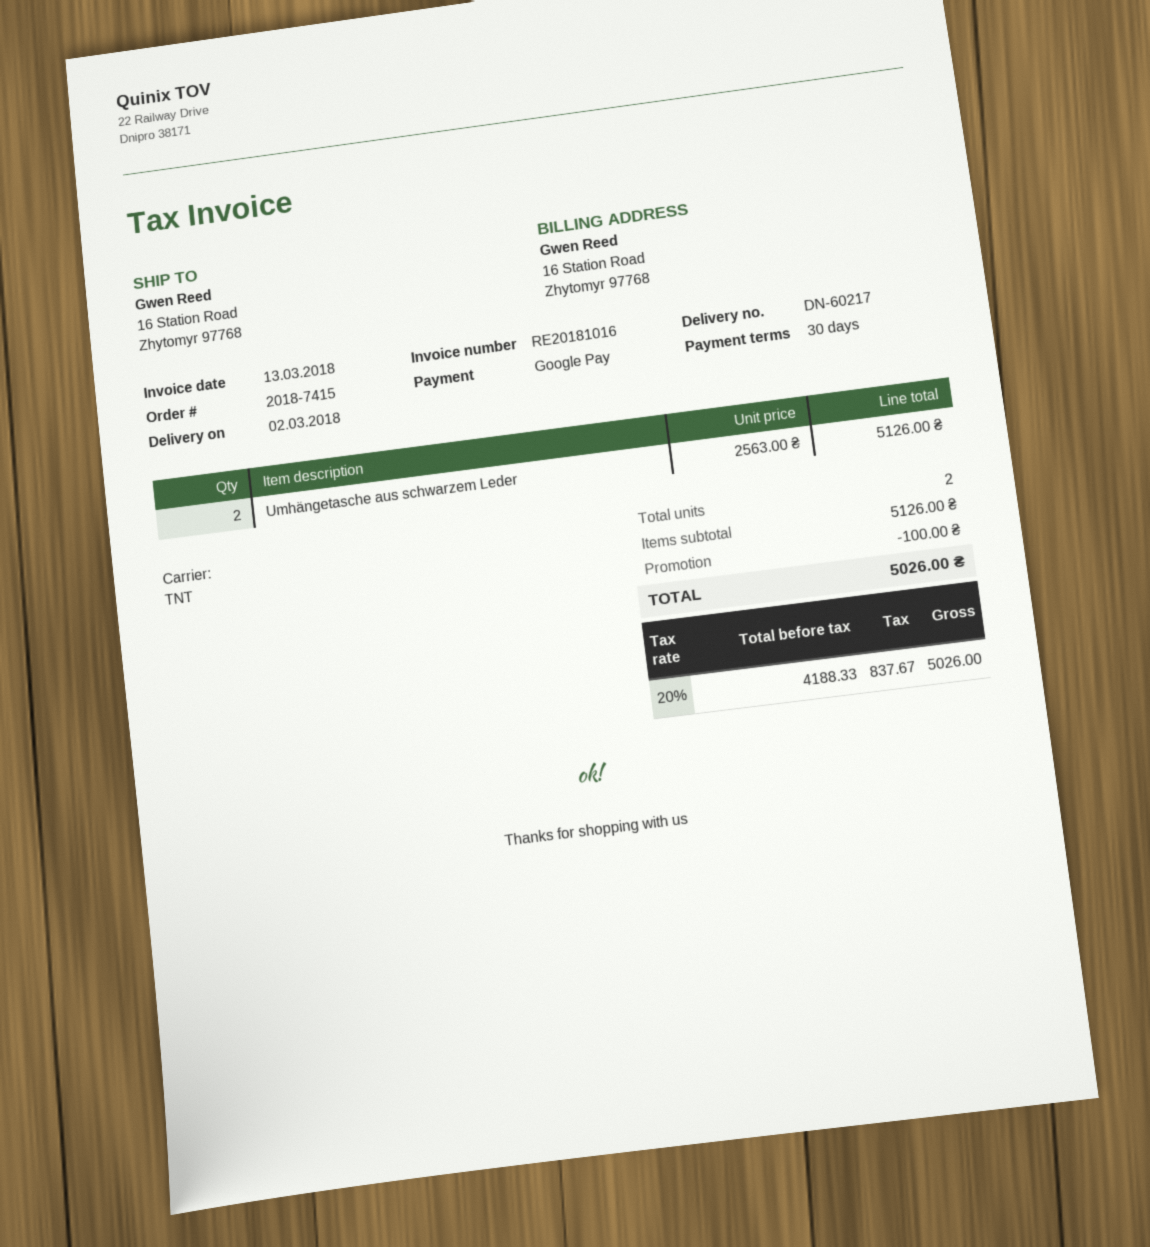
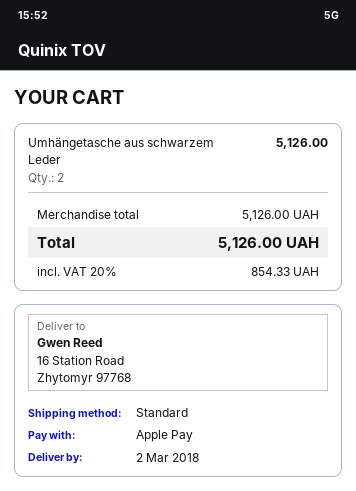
payment method: Google Pay -> Apple Pay
shipping method: TNT -> standard
discount: 100.00 -> none
tax: 20% = 837.67 -> 20% = 854.33
total: 5026.00 -> 5126.00

